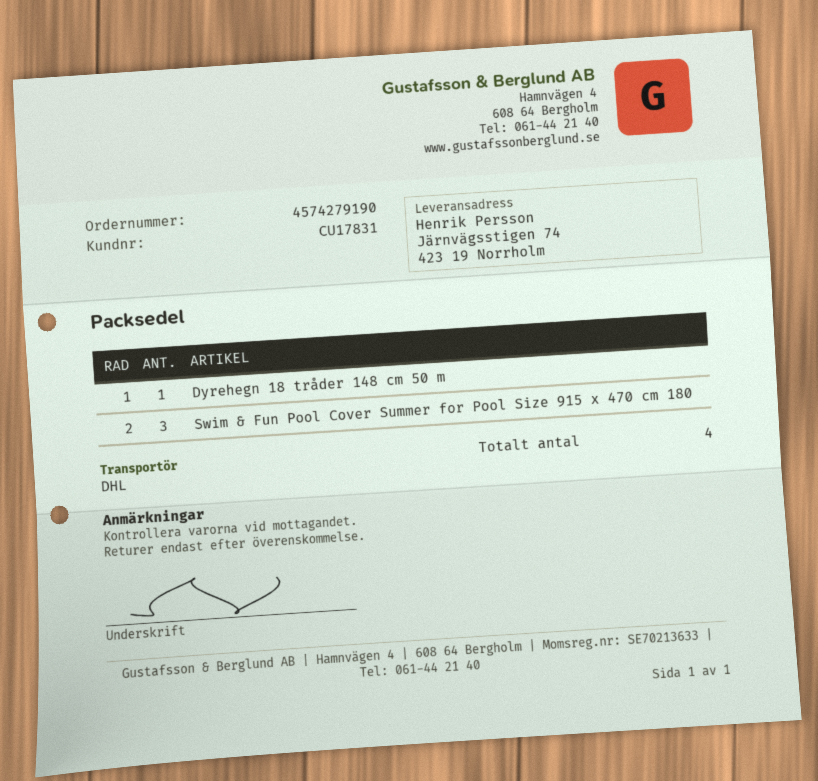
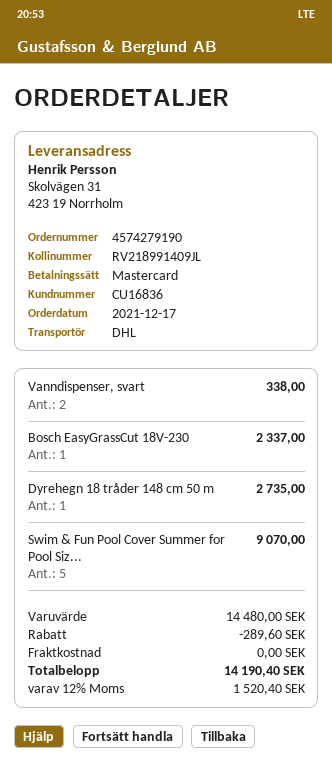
customer number: CU17831 -> CU16836
ship to: Järnvägsstigen 74, 423 19 Norrholm -> Skolvägen 31, 423 19 Norrholm
Swim & Fun Pool Cover Summer for Pool Size 915 x 470 cm 180: 3 -> 5
Vanndispenser, svart: none -> 2
Bosch EasyGrassCut 18V-230: none -> 1

